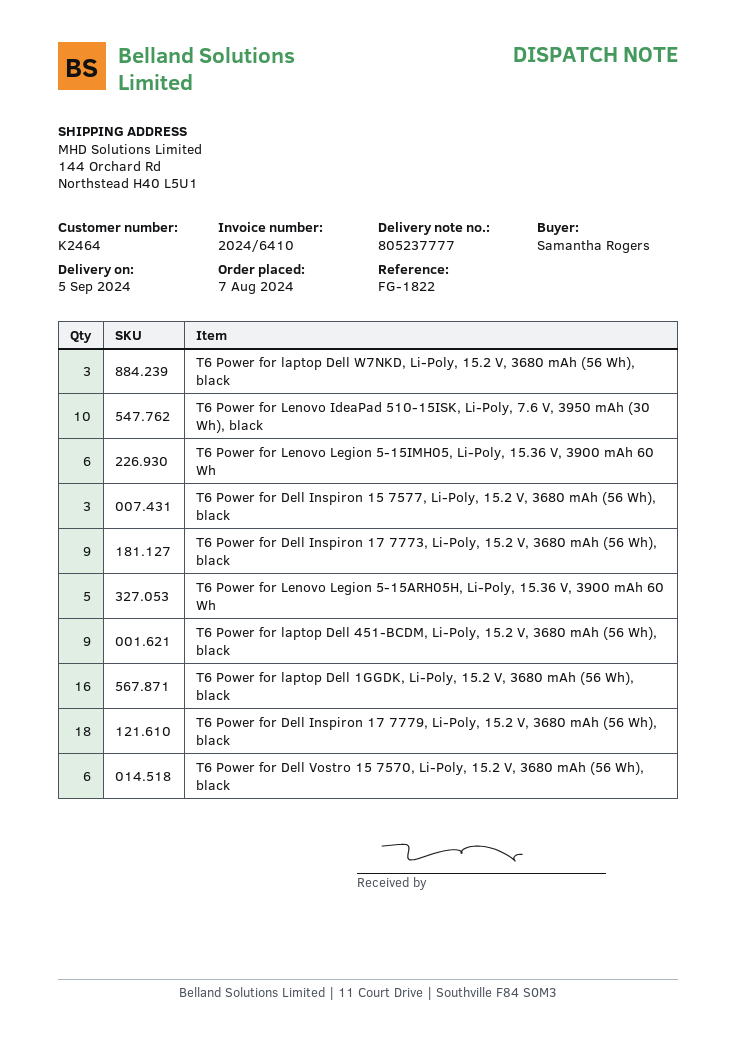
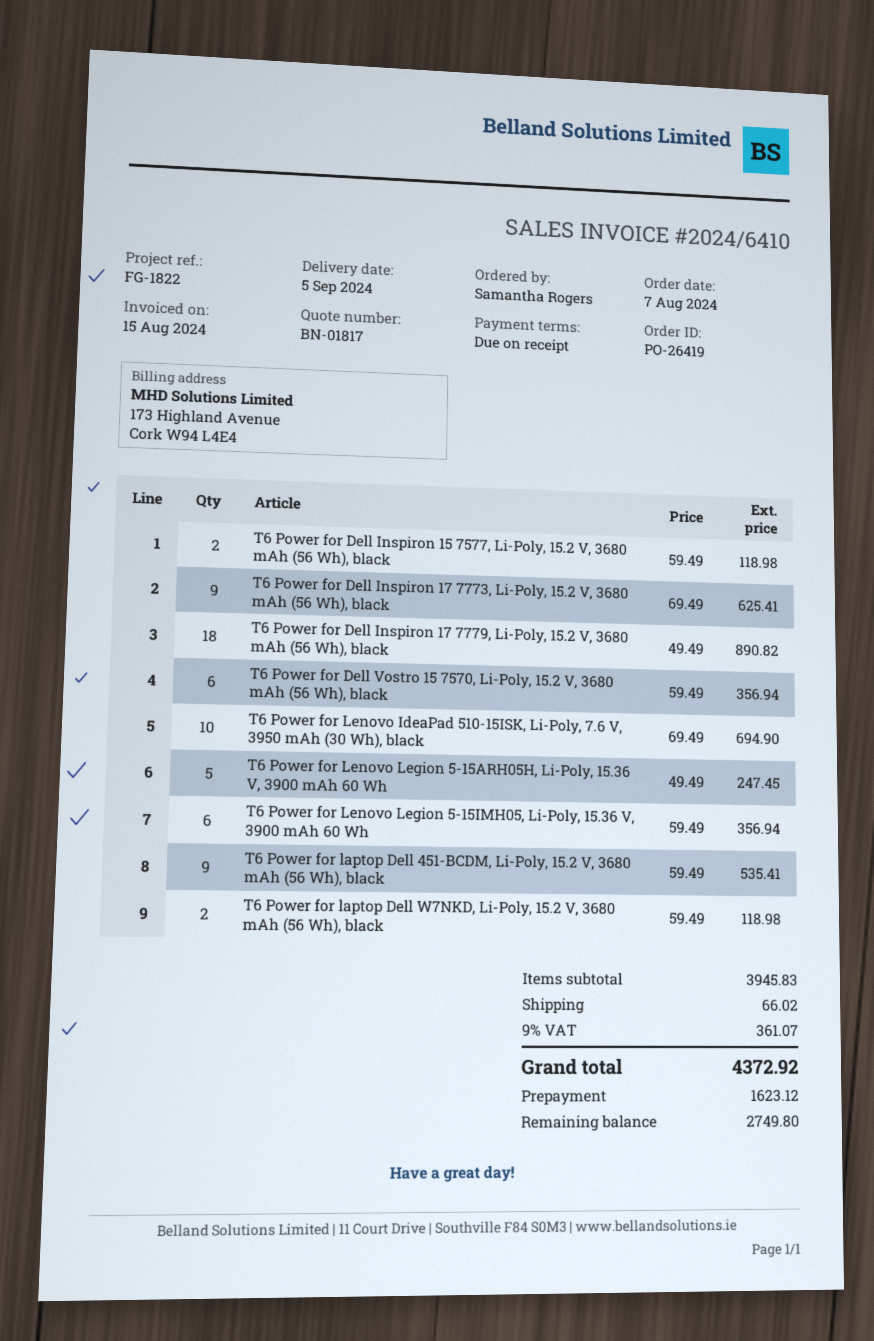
T6 Power for laptop Dell W7NKD, Li-Poly, 15.2 V, 3680 mAh (56 Wh), black: 3 -> 2
T6 Power for Dell Inspiron 15 7577, Li-Poly, 15.2 V, 3680 mAh (56 Wh), black: 3 -> 2
T6 Power for laptop Dell 1GGDK, Li-Poly, 15.2 V, 3680 mAh (56 Wh), black: 16 -> none

